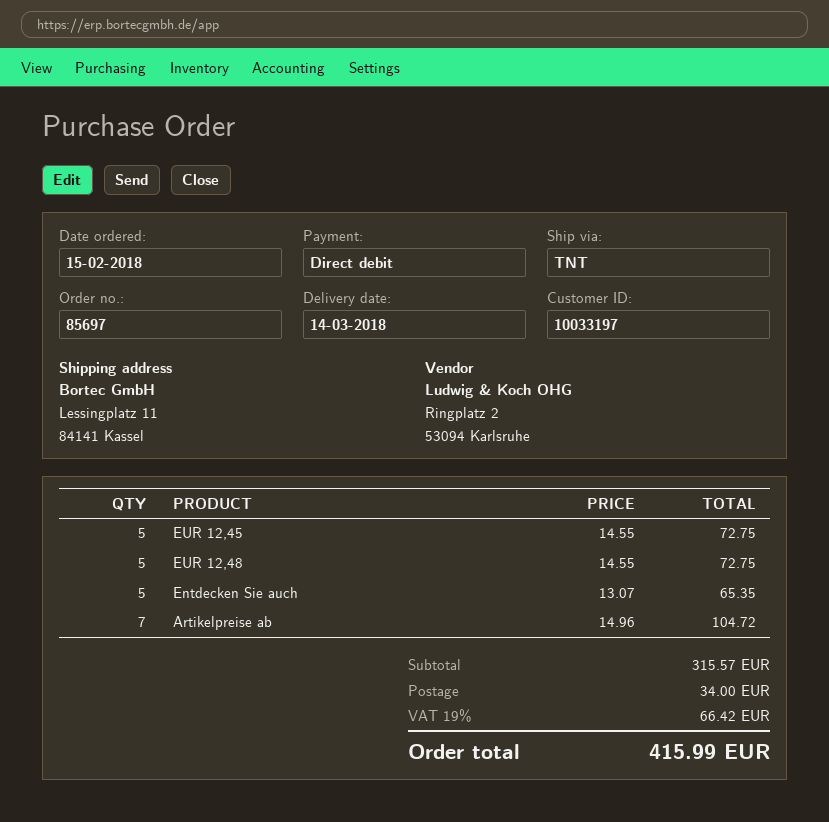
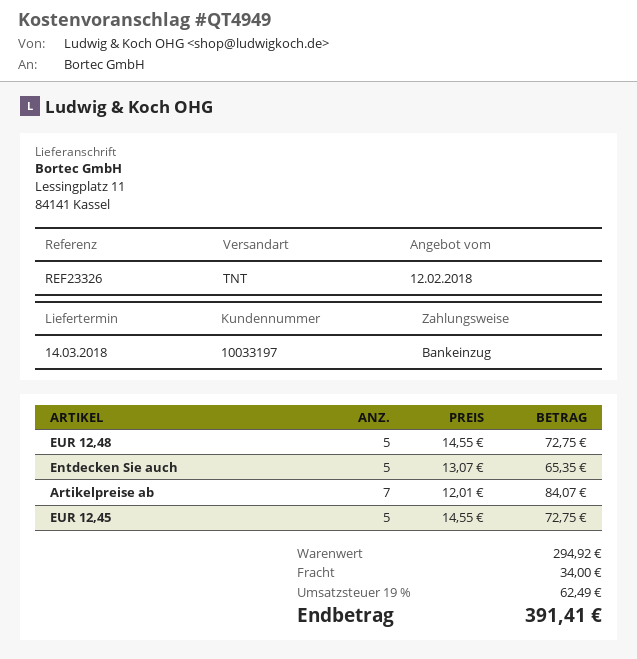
Artikelpreise ab: 7 x 14.96 = 104.72 -> 7 x 12.01 = 84.07
subtotal: 315.57 -> 294.92
tax: 19% = 66.42 -> 19% = 62.49
total: 415.99 -> 391.41

